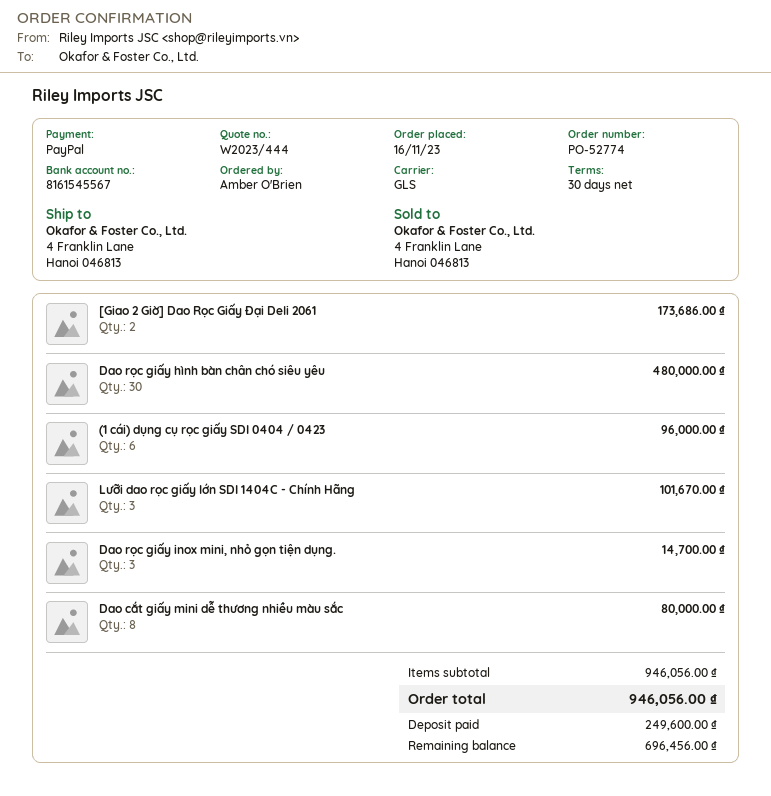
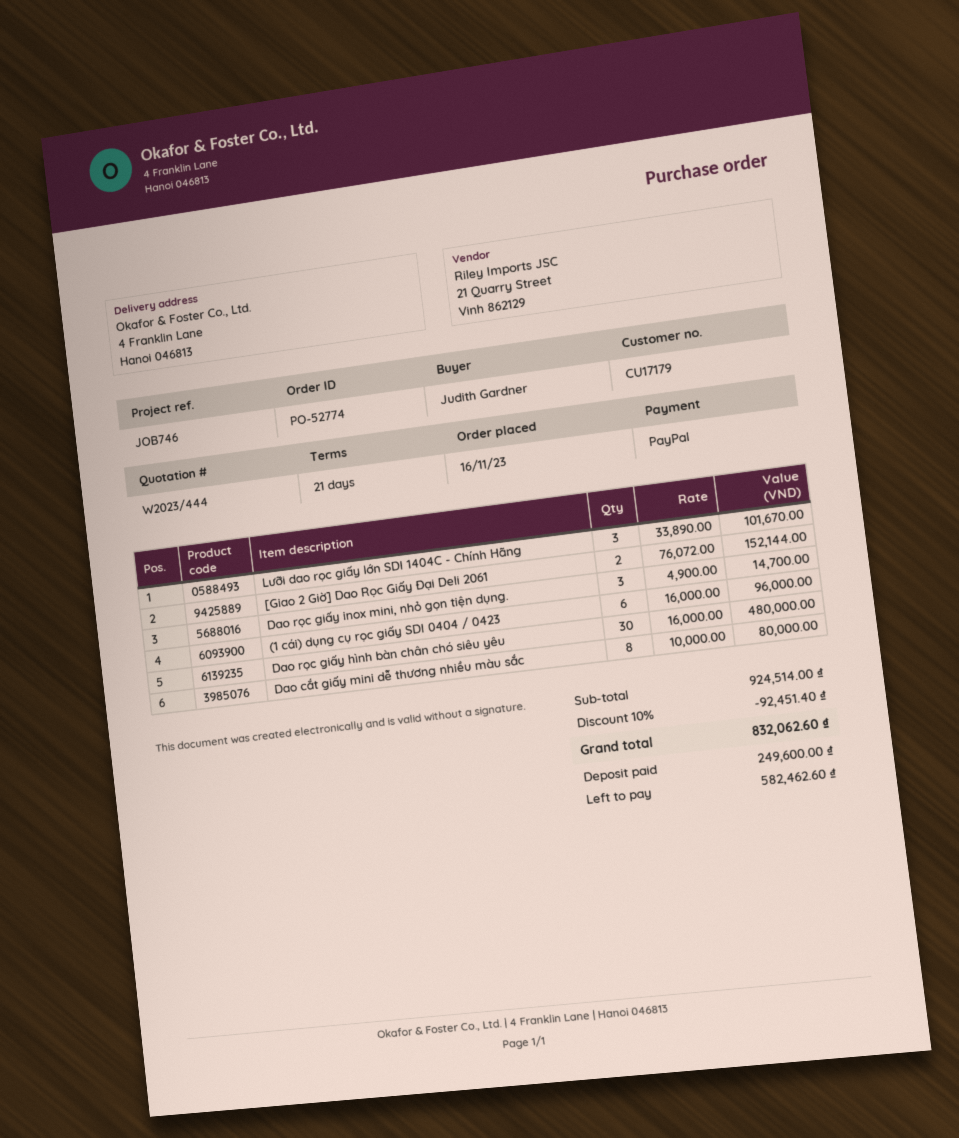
payment terms: 30 days -> 21 days
ordered by: Amber O'Brien -> Judith Gardner
[Giao 2 Giờ] Dao Rọc Giấy Đại Deli 2061: 2 for 173686.00 -> 2 for 152144.00
subtotal: 946056.00 -> 924514.00
discount: none -> 10% = 92451.40
total: 946056.00 -> 832062.60
balance: 696456.00 -> 582462.60

